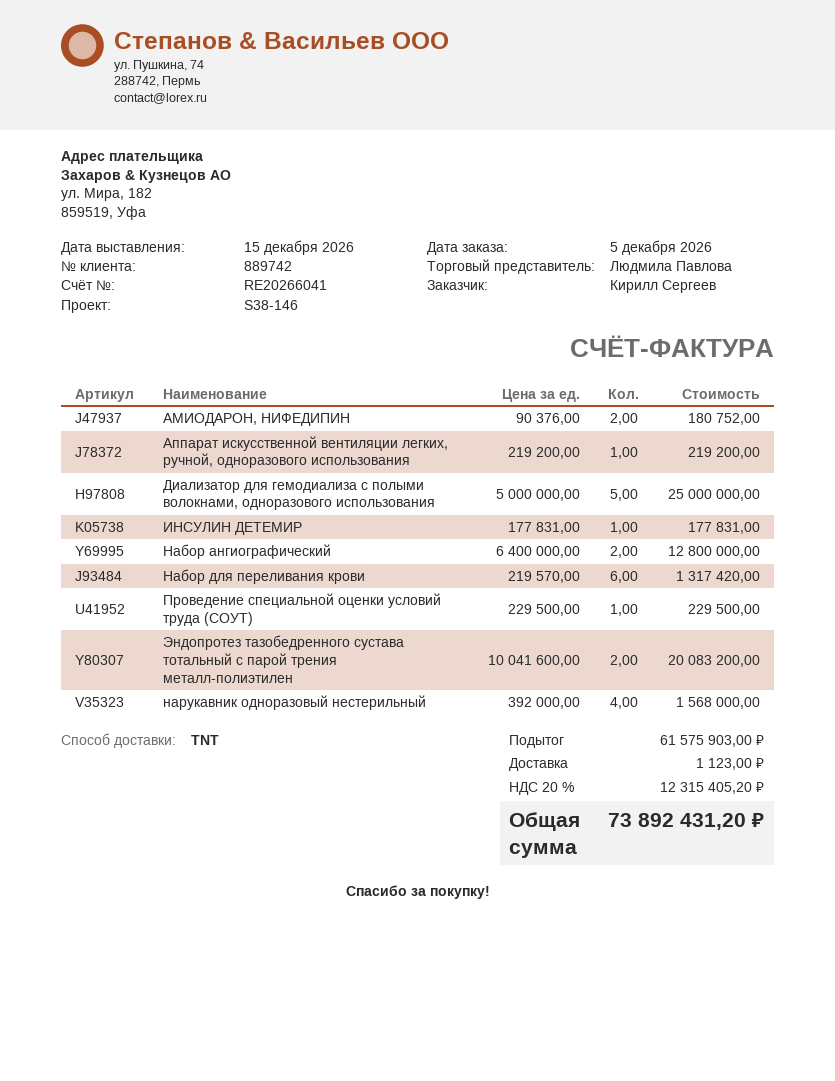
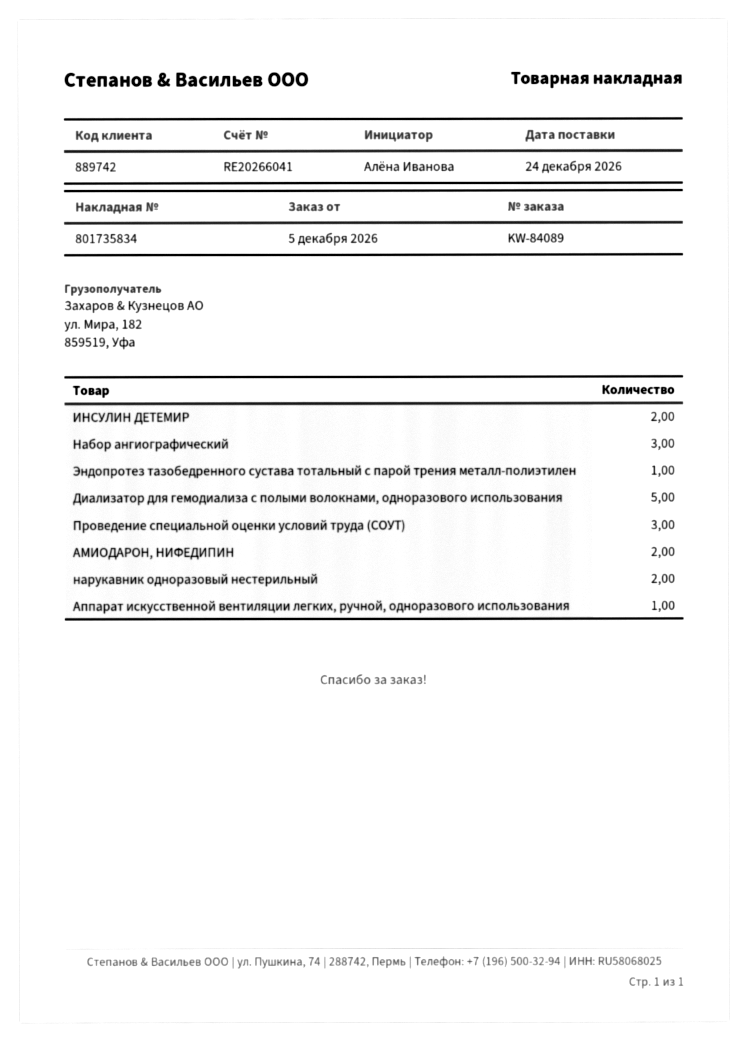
ordered by: Кирилл Сергеев -> Алёна Иванова
ИНСУЛИН ДЕТЕМИР: 1 -> 2
Набор ангиографический: 2 -> 3
Набор для переливания крови: 6 -> none
Проведение специальной оценки условий труда (СОУТ): 1 -> 3
Эндопротез тазобедренного сустава тотальный с парой трения металл-полиэтилен: 2 -> 1
нарукавник одноразовый нестерильный: 4 -> 2

